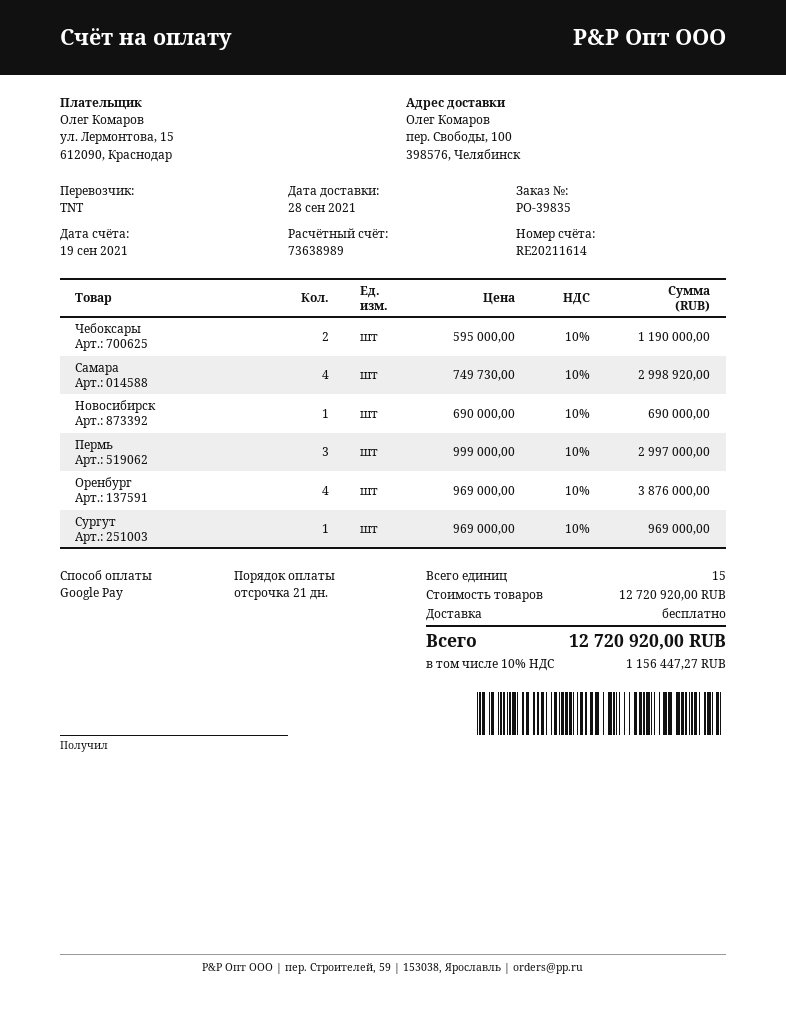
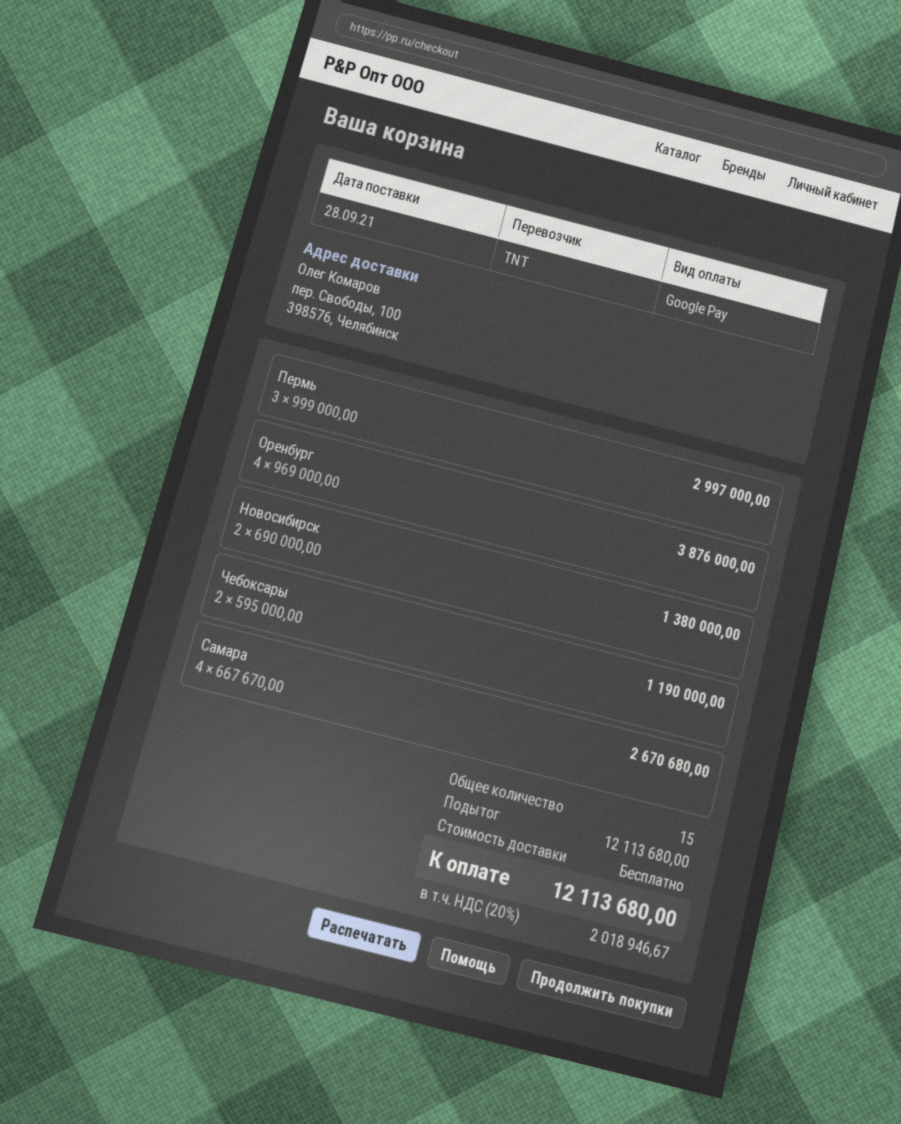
Самара: 4 x 749730.00 = 2998920.00 -> 4 x 667670.00 = 2670680.00
Новосибирск: 1 x 690000.00 = 690000.00 -> 2 x 690000.00 = 1380000.00
Сургут: 1 x 969000.00 = 969000.00 -> none
subtotal: 12720920.00 -> 12113680.00
tax: 10% = 1156447.27 -> 20% = 2018946.67
total: 12720920.00 -> 12113680.00

